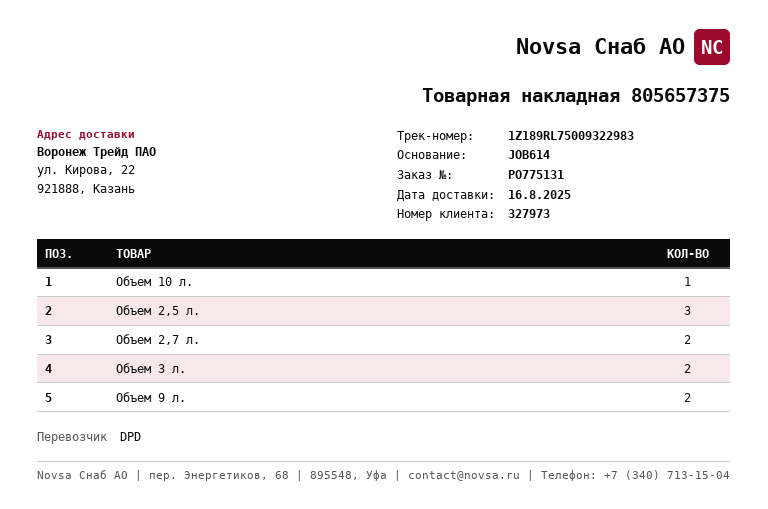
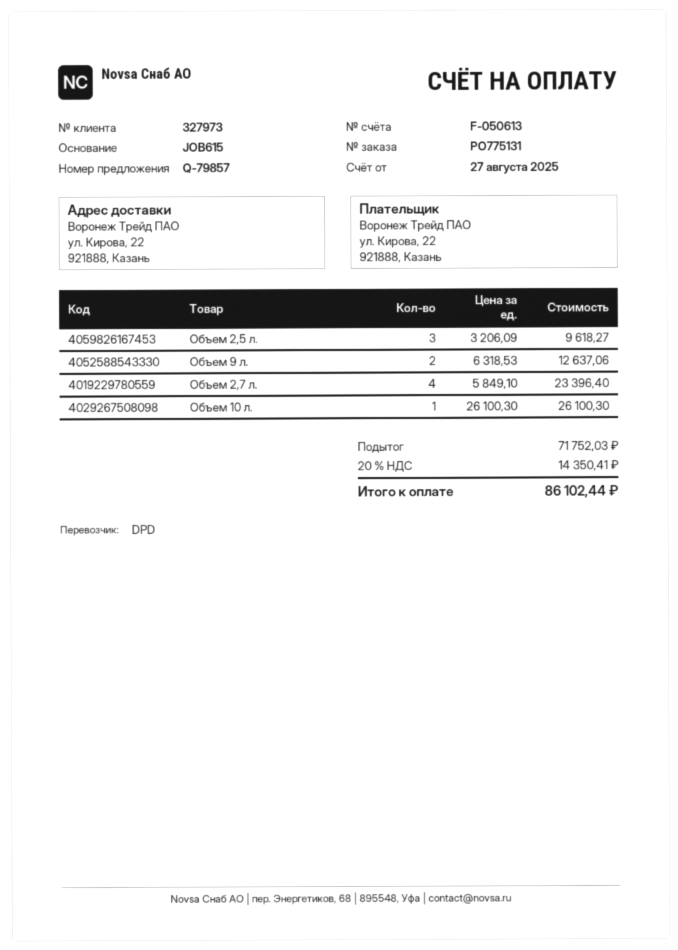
reference: JOB614 -> JOB615
Объем 2,7 л.: 2 -> 4
Объем 3 л.: 2 -> none

